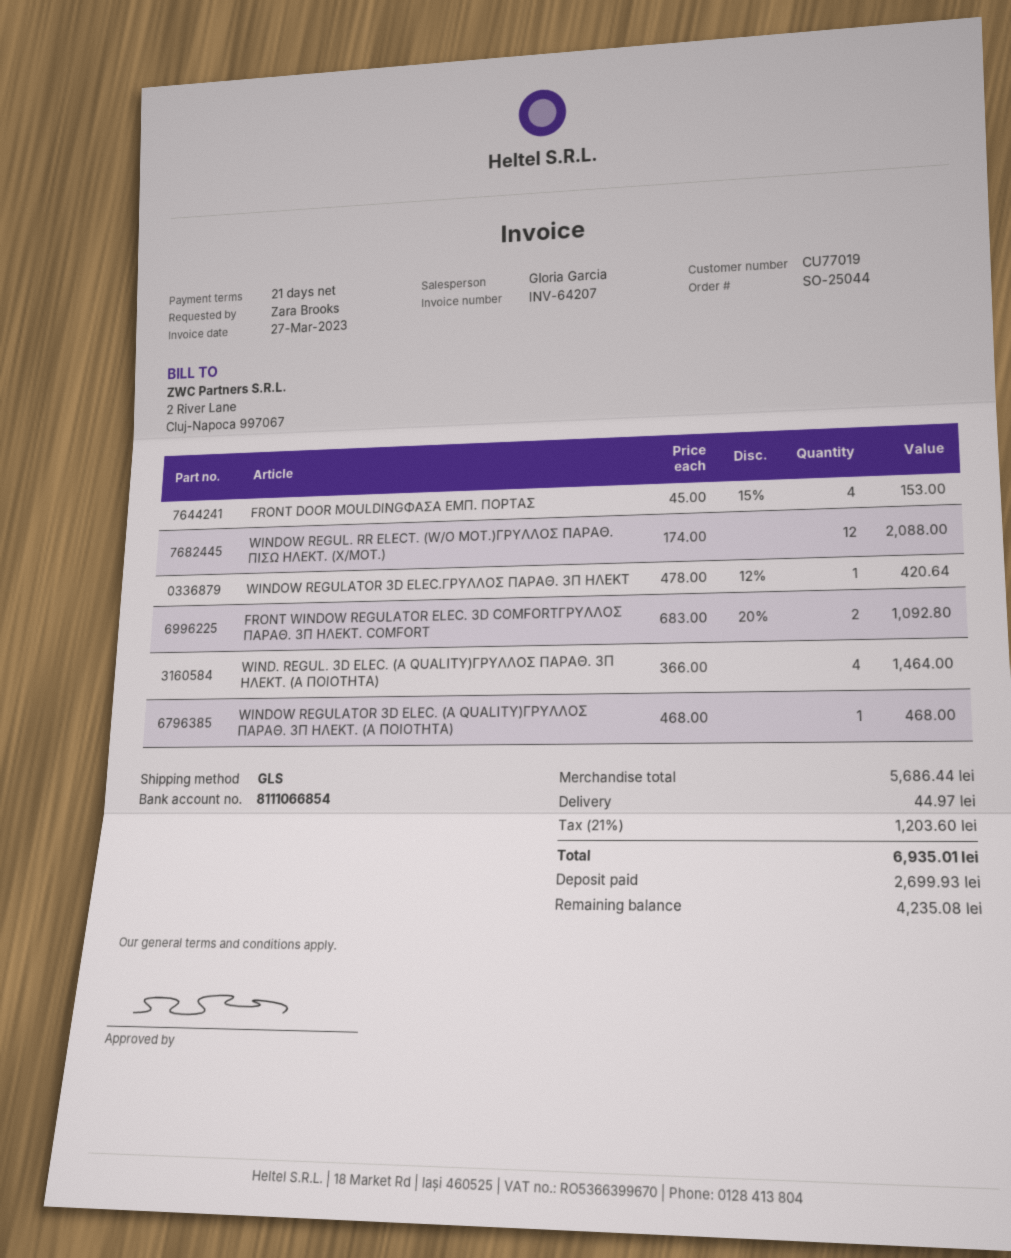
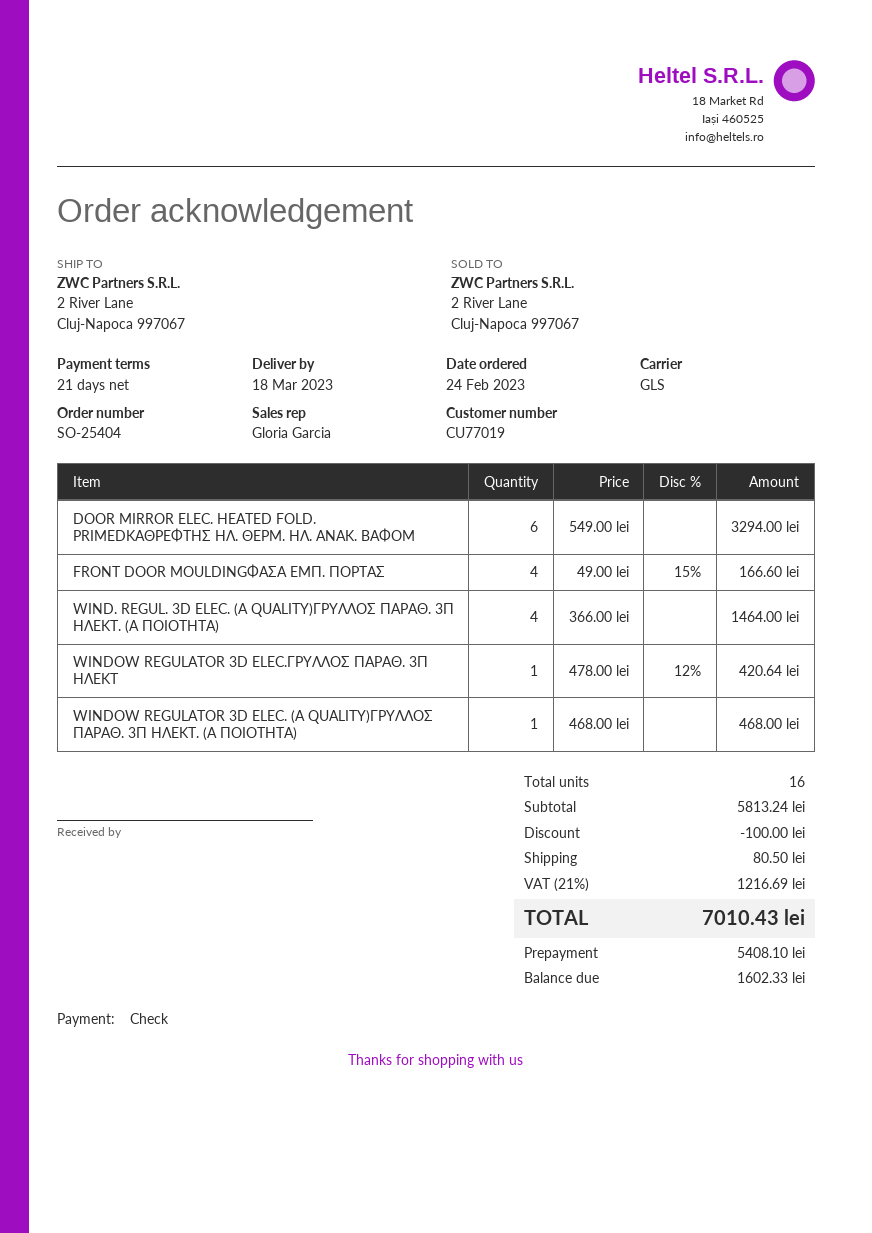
order number: SO-25044 -> SO-25404
FRONT DOOR MOULDINGΦΑΣΑ ΕΜΠ. ΠΟΡΤΑΣ: 4 x 45.00 - 15% = 153.00 -> 4 x 49.00 - 15% = 166.60
WINDOW REGUL. RR ELECT. (W/O MOT.)ΓΡΥΛΛΟΣ ΠΑΡΑΘ. ΠΙΣΩ ΗΛΕΚΤ. (Χ/ΜΟΤ.): 12 x 174.00 = 2088.00 -> none
FRONT WINDOW REGULATOR ELEC. 3D COMFORTΓΡΥΛΛΟΣ ΠΑΡΑΘ. 3Π ΗΛΕΚΤ. COMFORT: 2 x 683.00 - 20% = 1092.80 -> none
DOOR MIRROR ELEC. HEATED FOLD. PRIMEDΚΑΘΡΕΦΤΗΣ ΗΛ. ΘΕΡΜ. ΗΛ. ΑΝΑΚ. ΒΑΦΟΜ: none -> 6 x 549.00 = 3294.00
subtotal: 5686.44 -> 5813.24
discount: none -> 100.00
shipping: 44.97 -> 80.50
tax: 21% = 1203.60 -> 21% = 1216.69
total: 6935.01 -> 7010.43
deposit: 2699.93 -> 5408.10
balance: 4235.08 -> 1602.33

